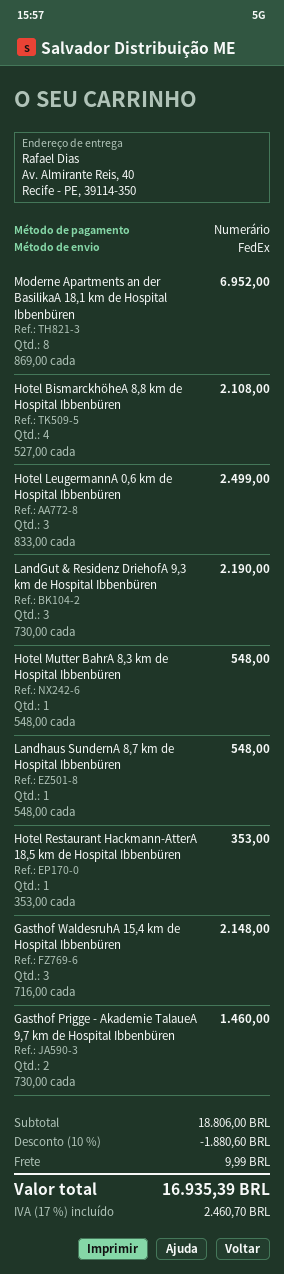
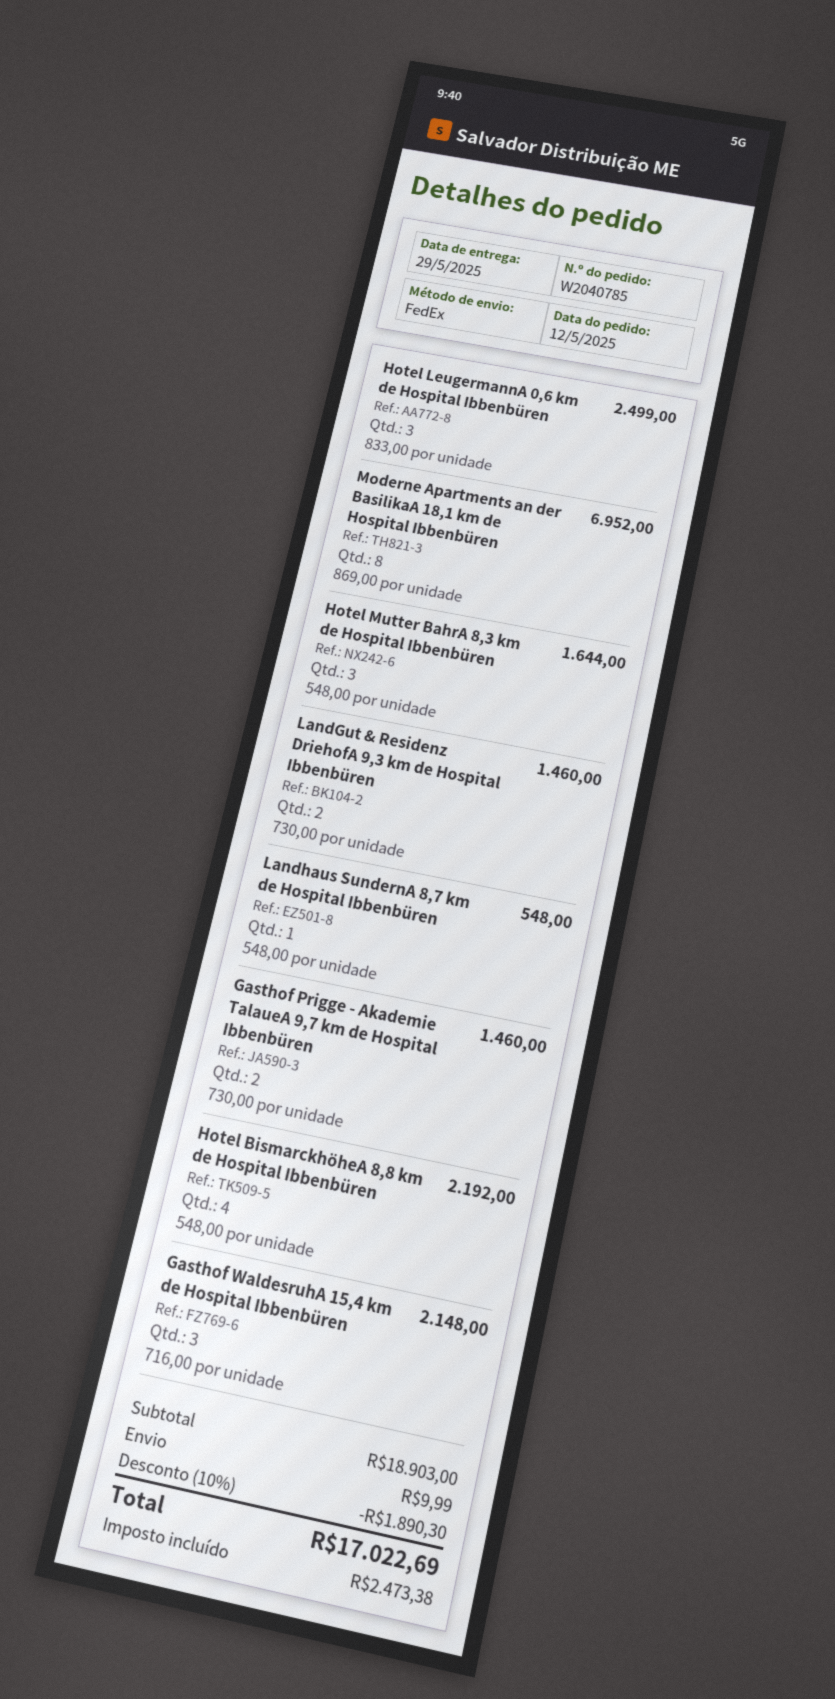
Hotel BismarckhöheA 8,8 km de Hospital Ibbenbüren: 4 x 527.00 = 2108.00 -> 4 x 548.00 = 2192.00
LandGut & Residenz DriehofA 9,3 km de Hospital Ibbenbüren: 3 x 730.00 = 2190.00 -> 2 x 730.00 = 1460.00
Hotel Mutter BahrA 8,3 km de Hospital Ibbenbüren: 1 x 548.00 = 548.00 -> 3 x 548.00 = 1644.00
Hotel Restaurant Hackmann-AtterA 18,5 km de Hospital Ibbenbüren: 1 x 353.00 = 353.00 -> none
subtotal: 18806.00 -> 18903.00
discount: 10% = 1880.60 -> 10% = 1890.30
tax: 2460.70 -> 2473.38
total: 16935.39 -> 17022.69

